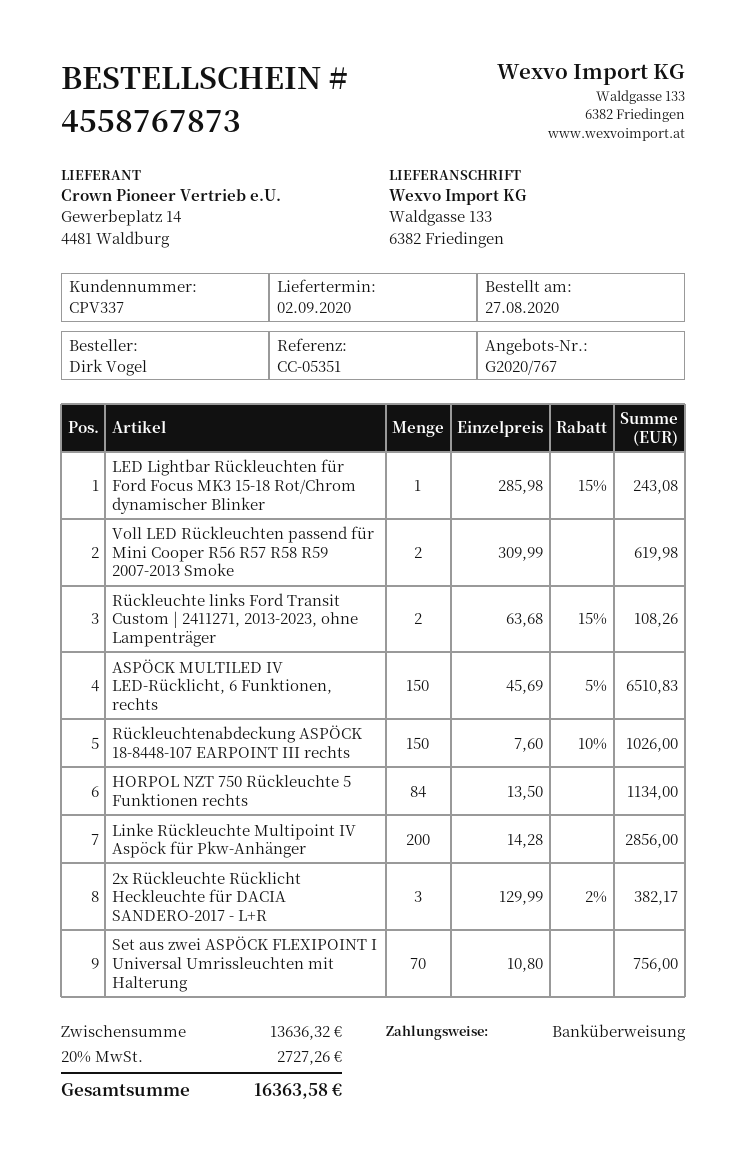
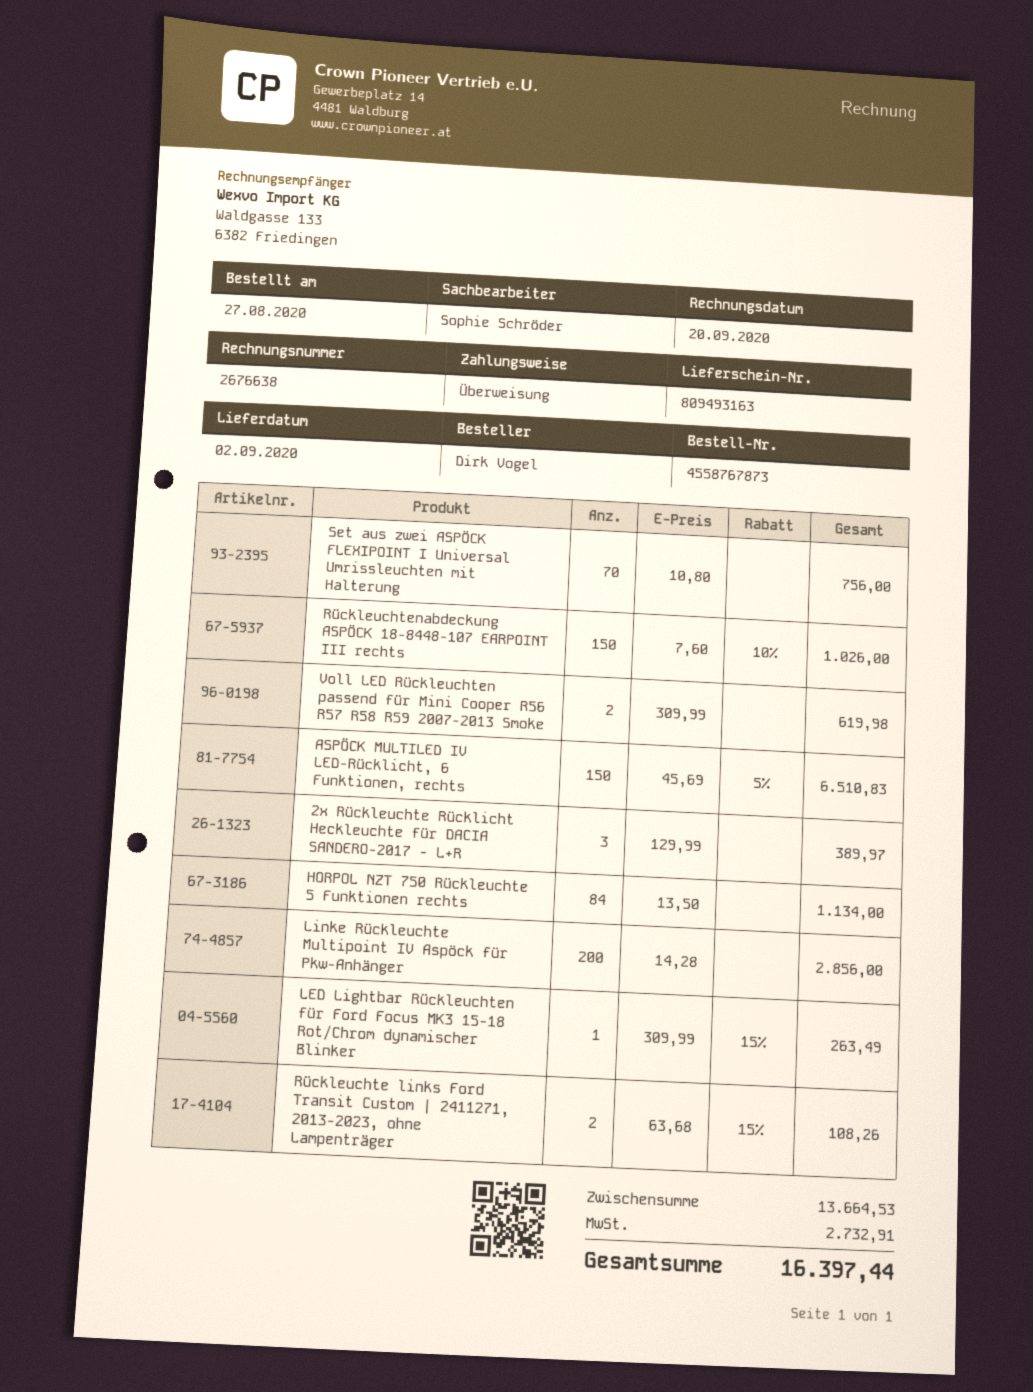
LED Lightbar Rückleuchten für Ford Focus MK3 15-18 Rot/Chrom dynamischer Blinker: 1 x 285.98 - 15% = 243.08 -> 1 x 309.99 - 15% = 263.49
2x Rückleuchte Rücklicht Heckleuchte für DACIA SANDERO-2017 - L+R: 3 x 129.99 - 2% = 382.17 -> 3 x 129.99 = 389.97
subtotal: 13636.32 -> 13664.53
tax: 2727.26 -> 2732.91
total: 16363.58 -> 16397.44

